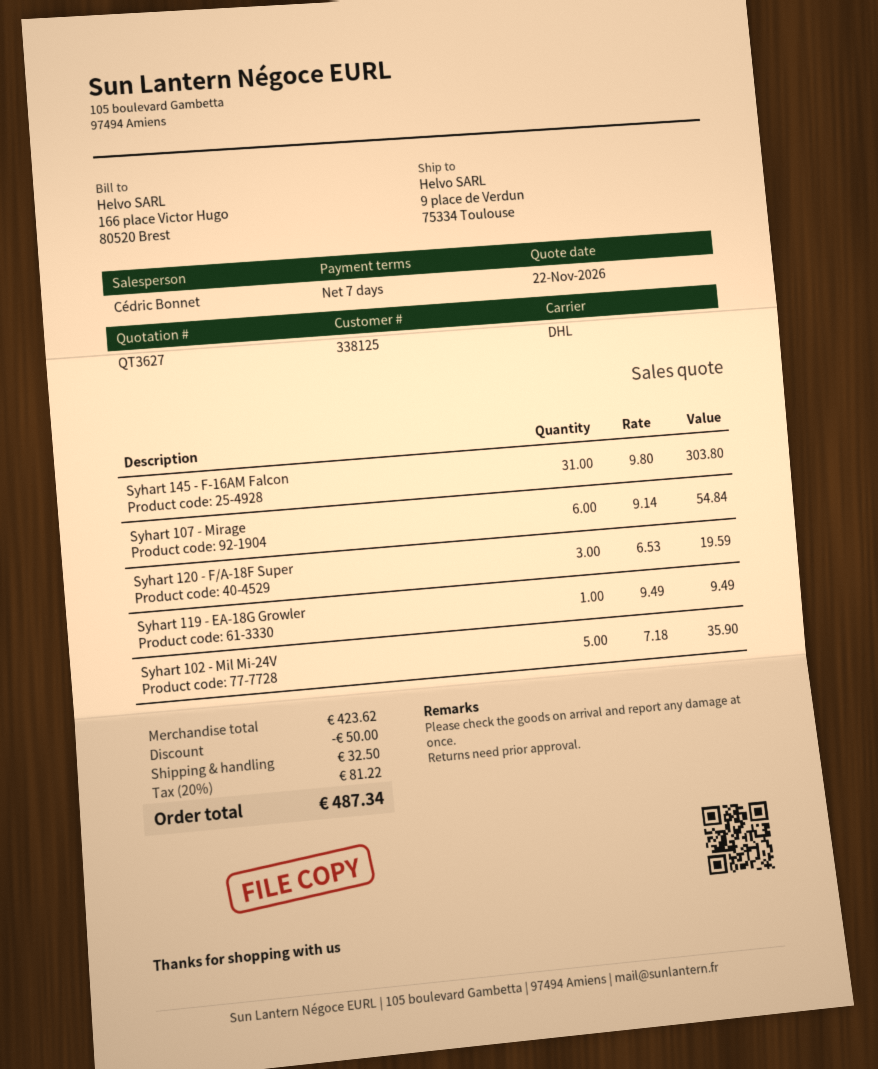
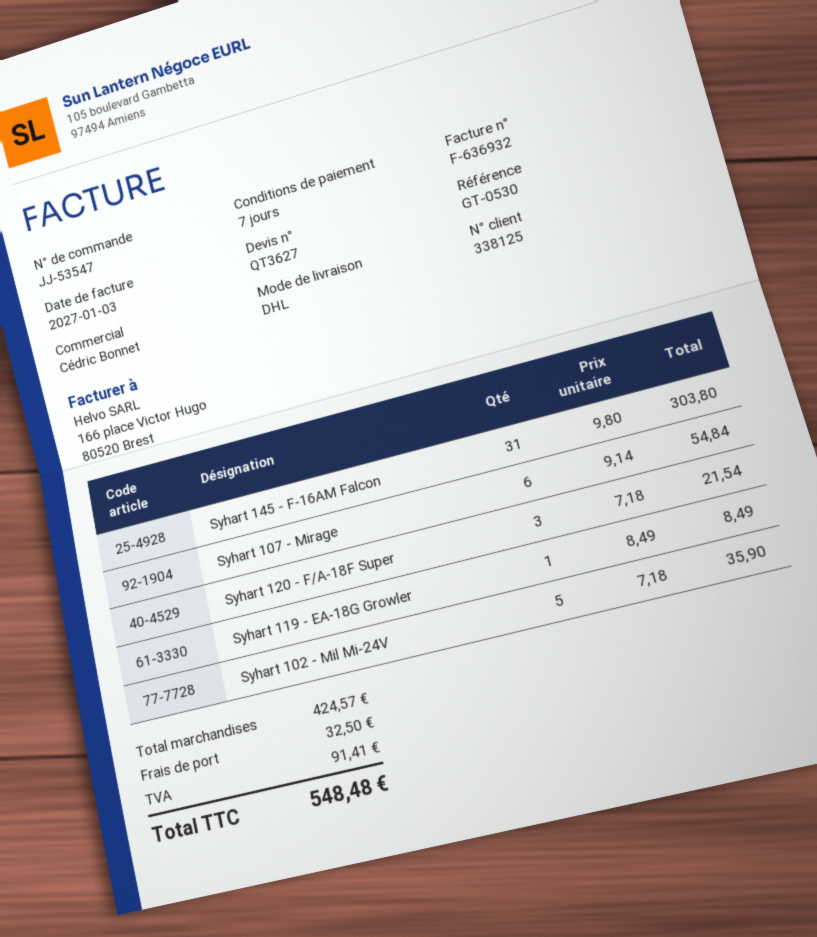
Syhart 120 - F/A-18F Super: 3 x 6.53 = 19.59 -> 3 x 7.18 = 21.54
Syhart 119 - EA-18G Growler: 1 x 9.49 = 9.49 -> 1 x 8.49 = 8.49
subtotal: 423.62 -> 424.57
discount: 50.00 -> none
tax: 81.22 -> 91.41
total: 487.34 -> 548.48

